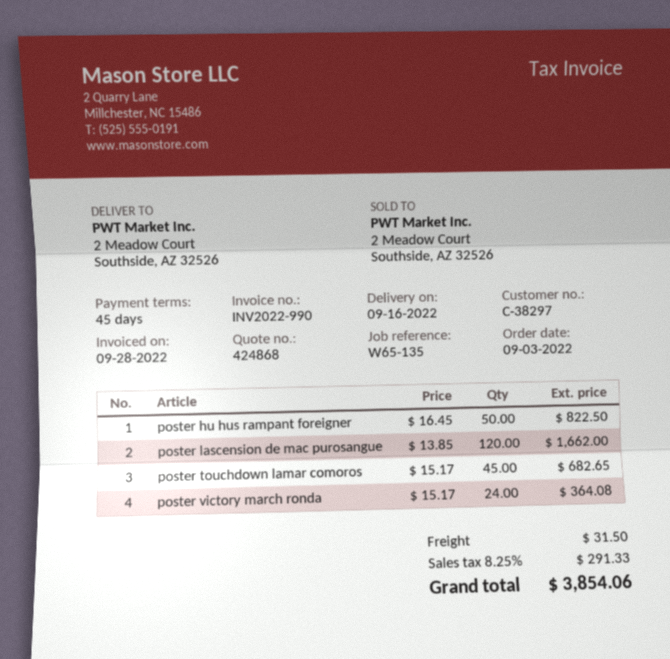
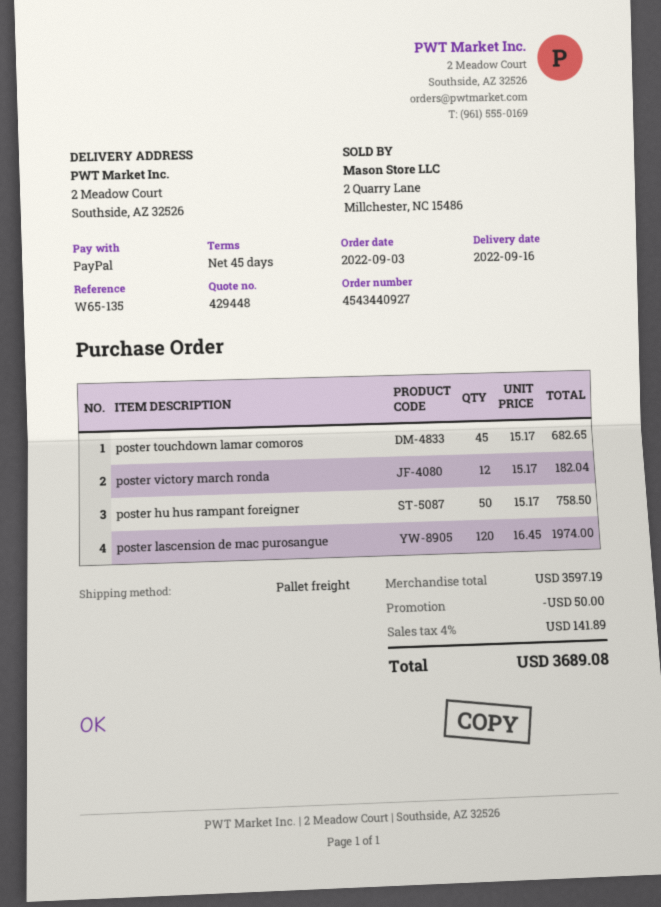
quote number: 424868 -> 429448
poster hu hus rampant foreigner: 50 x 16.45 = 822.50 -> 50 x 15.17 = 758.50
poster lascension de mac purosangue: 120 x 13.85 = 1662.00 -> 120 x 16.45 = 1974.00
poster victory march ronda: 24 x 15.17 = 364.08 -> 12 x 15.17 = 182.04
discount: none -> 50.00
shipping: 31.50 -> none
tax: 8.25% = 291.33 -> 4% = 141.89
total: 3854.06 -> 3689.08

